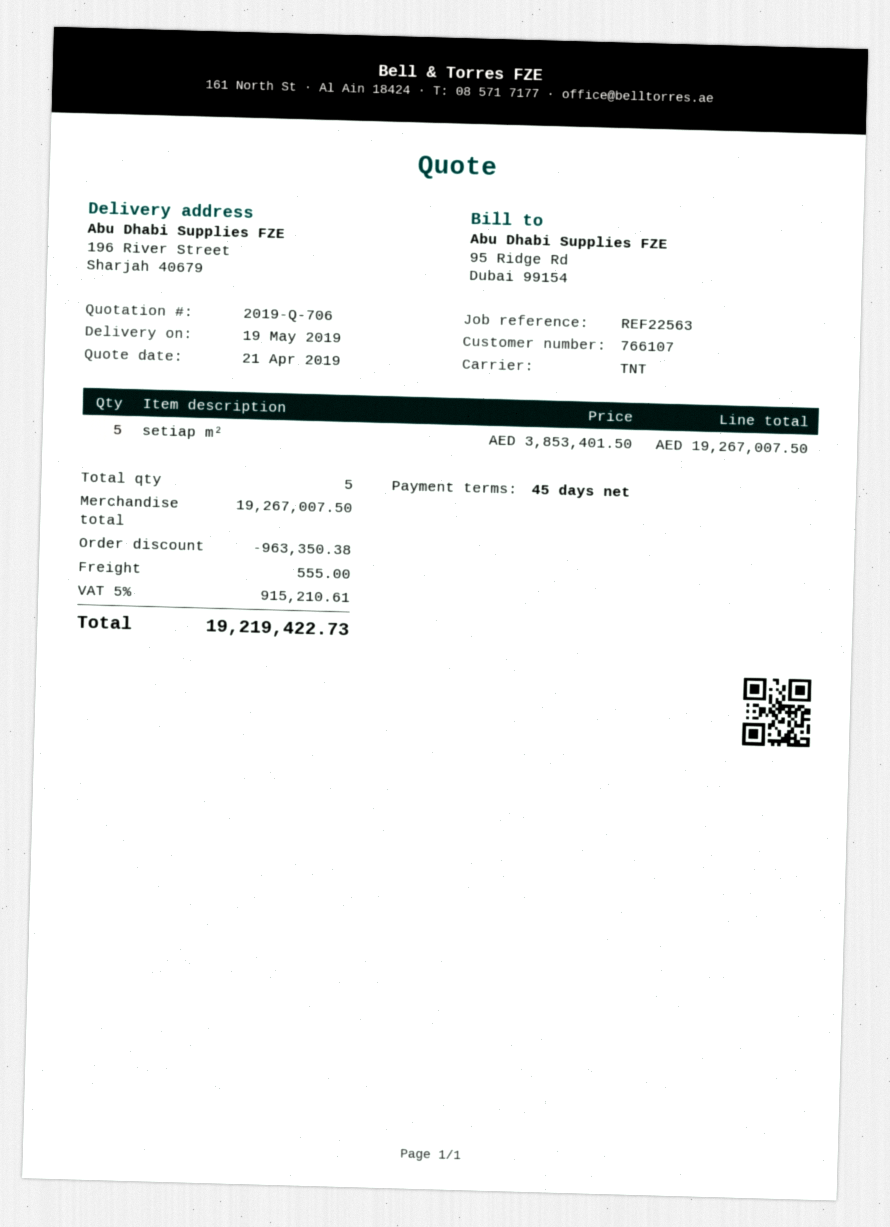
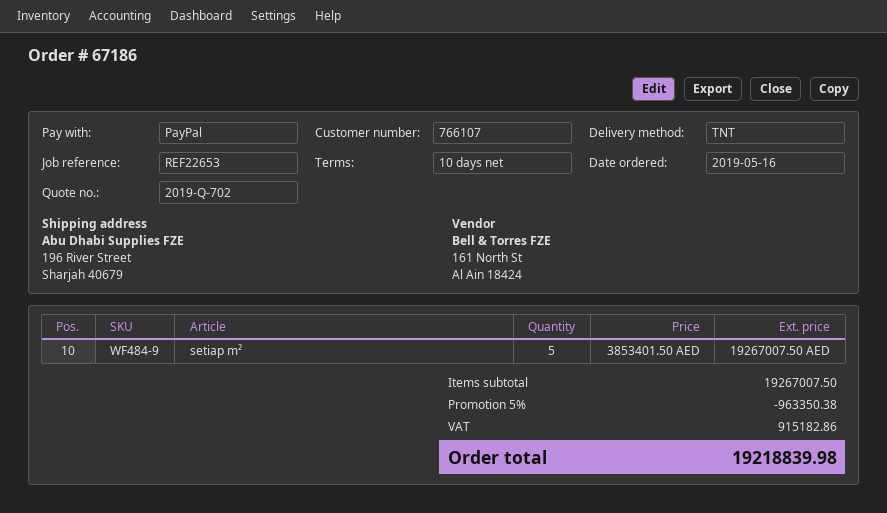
quote number: 2019-Q-706 -> 2019-Q-702
payment terms: 45 days -> 10 days
reference: REF22563 -> REF22653
shipping: 555.00 -> none
tax: 915210.61 -> 915182.86
total: 19219422.73 -> 19218839.98

